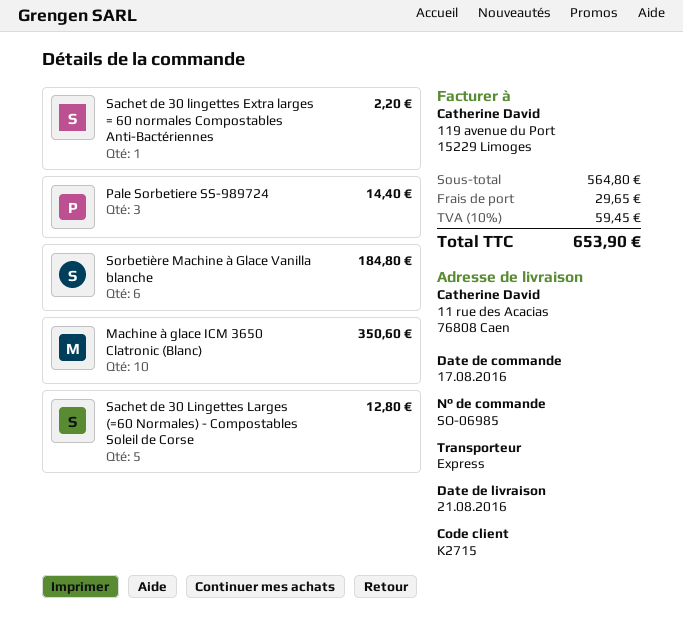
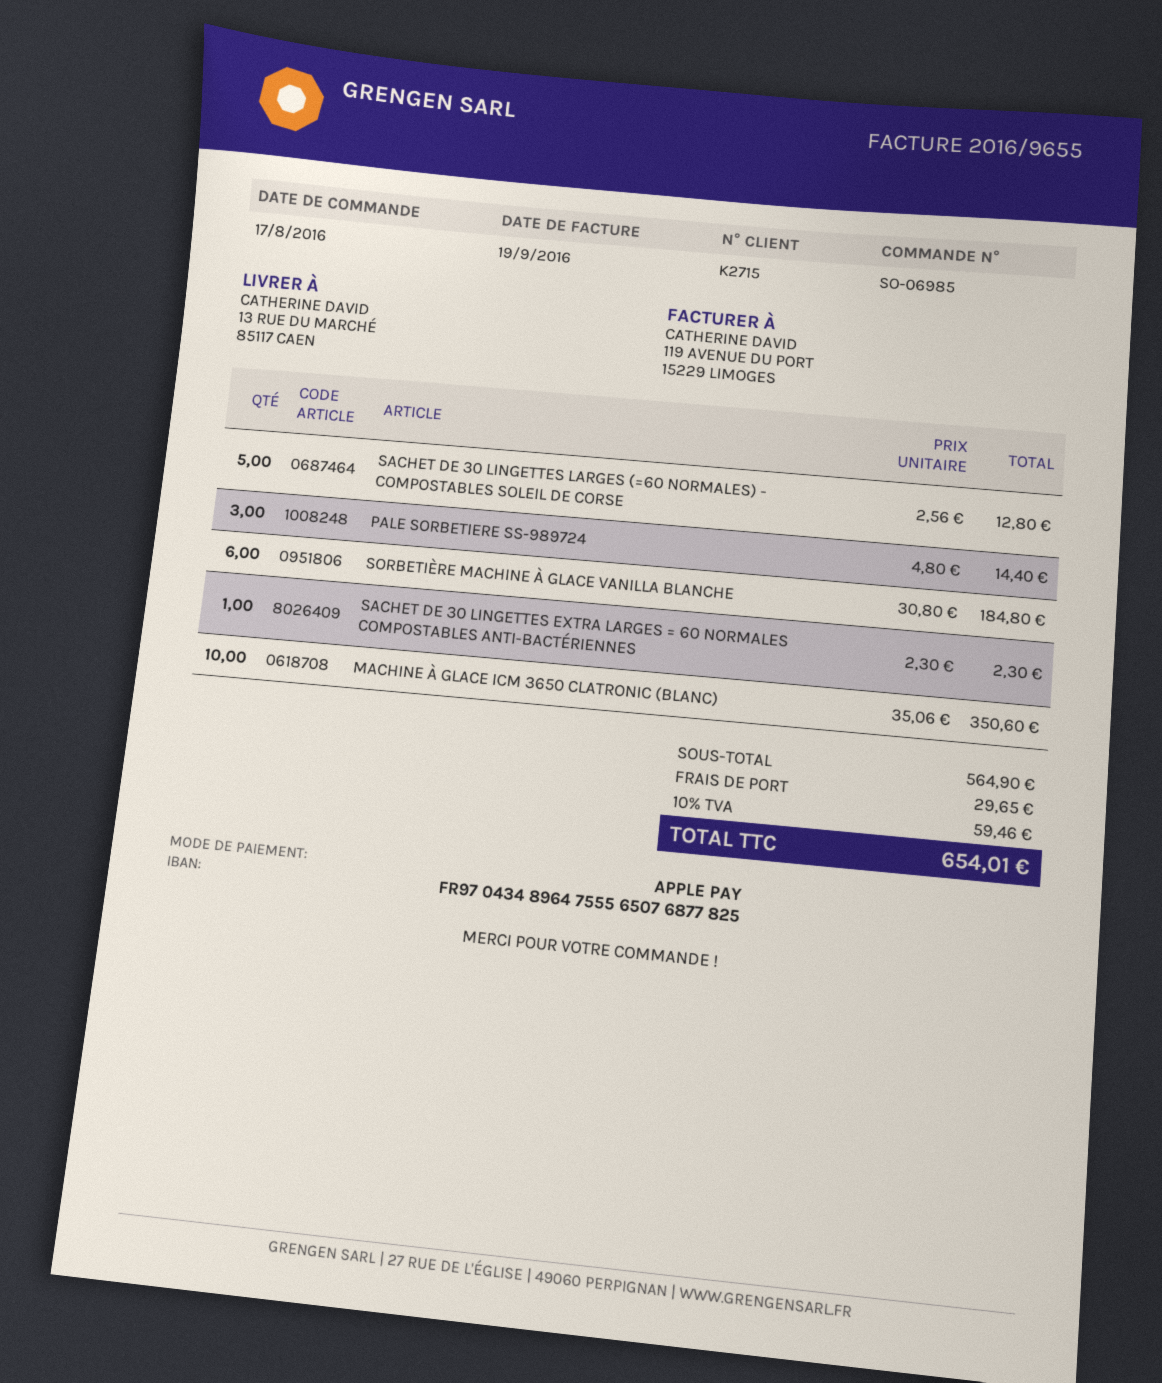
ship to: 11 rue des Acacias, 76808 Caen -> 13 RUE DU MARCHÉ, 85117 CAEN
Sachet de 30 lingettes Extra larges = 60 normales Compostables Anti-Bactériennes: 1 for 2.20 -> 1 for 2.30
subtotal: 564.80 -> 564.90
tax: 10% = 59.45 -> 10% = 59.46
total: 653.90 -> 654.01

